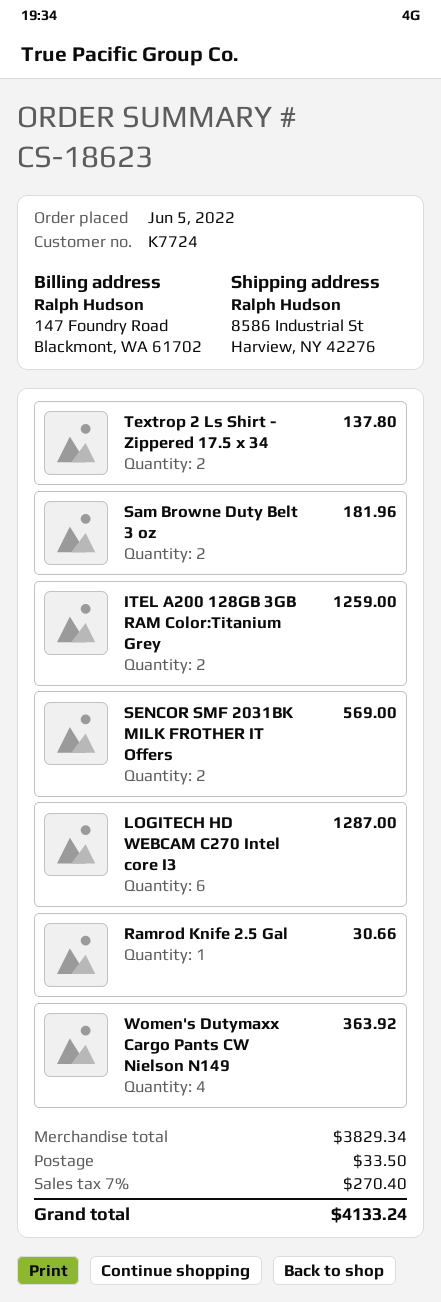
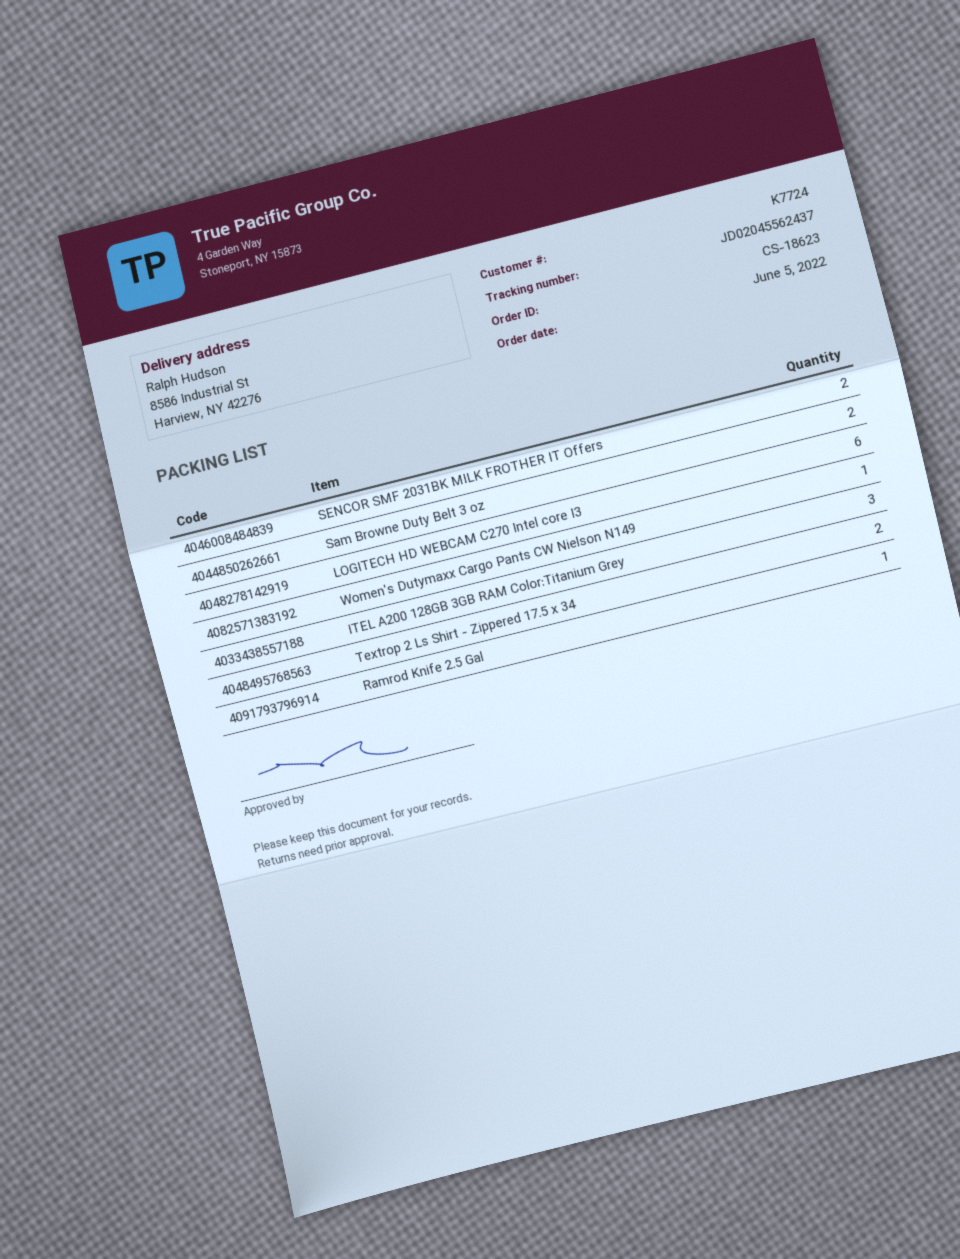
ITEL A200 128GB 3GB RAM Color:Titanium Grey: 2 -> 3
Women's Dutymaxx Cargo Pants CW Nielson N149: 4 -> 1

